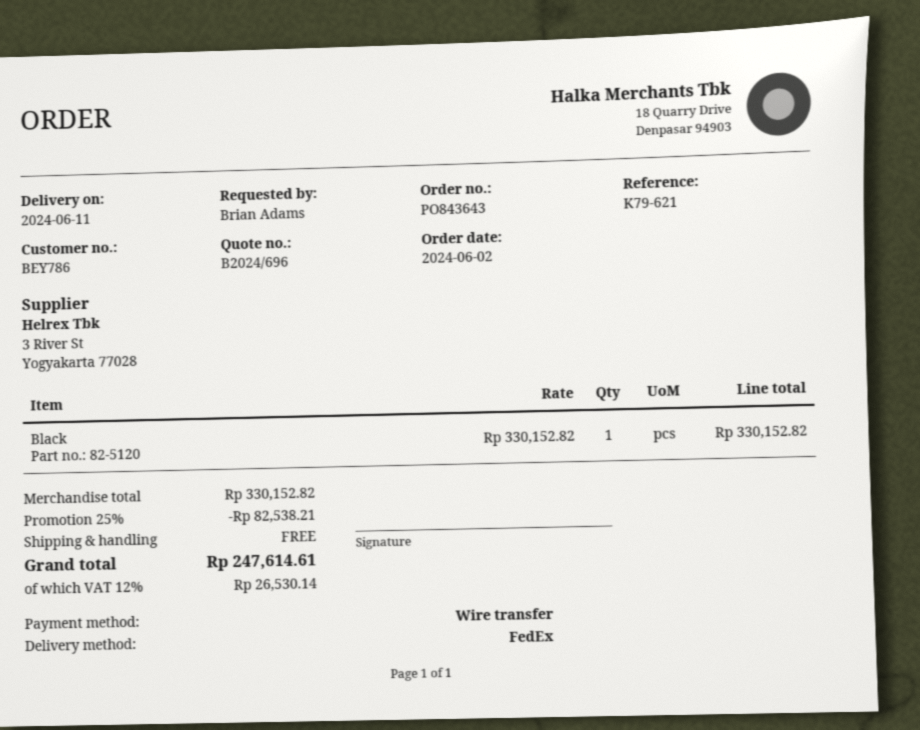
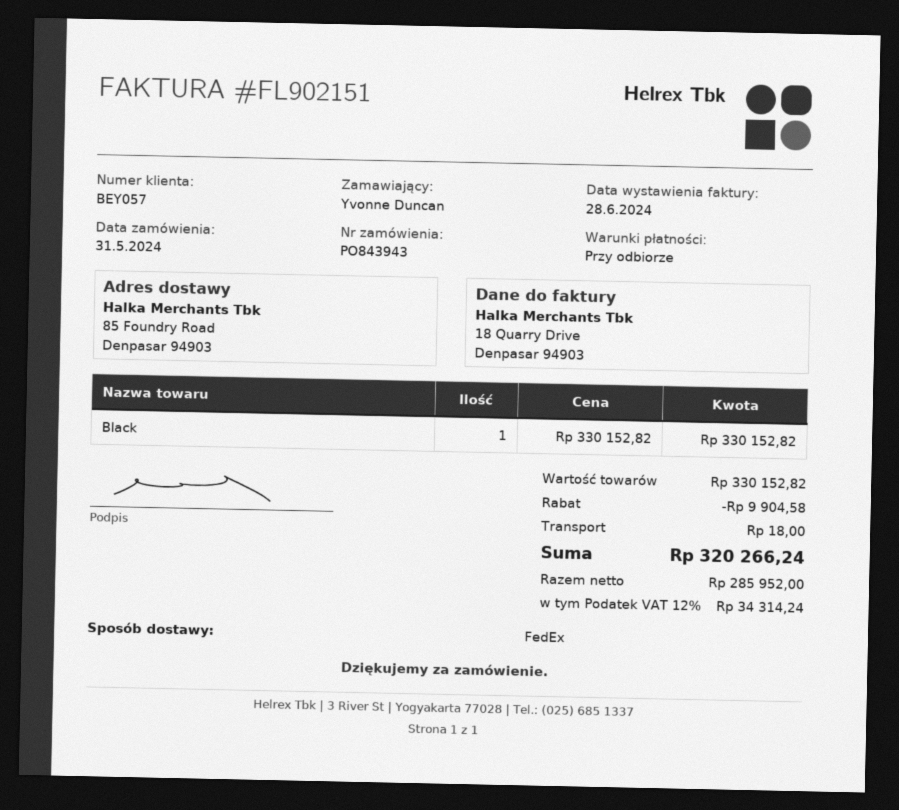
order number: PO843643 -> PO843943
order date: 2024-06-02 -> 2024-05-31
customer number: BEY786 -> BEY057
ordered by: Brian Adams -> Yvonne Duncan
discount: 82538.21 -> 9904.58
shipping: 0.00 -> 18.00
tax: 12% = 26530.14 -> 12% = 34314.24
total: 247614.61 -> 320266.24

